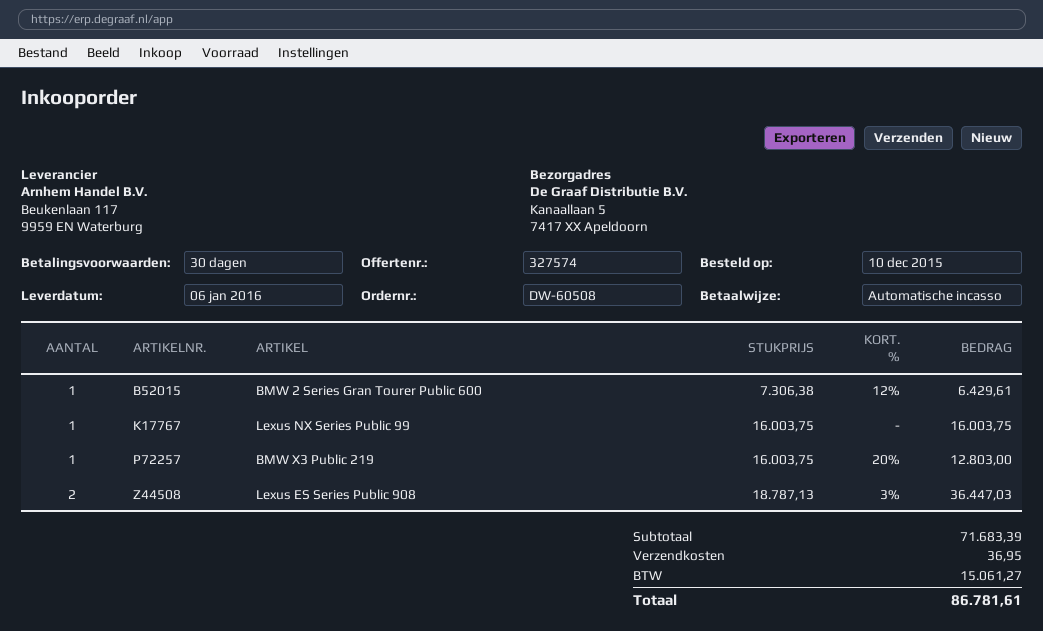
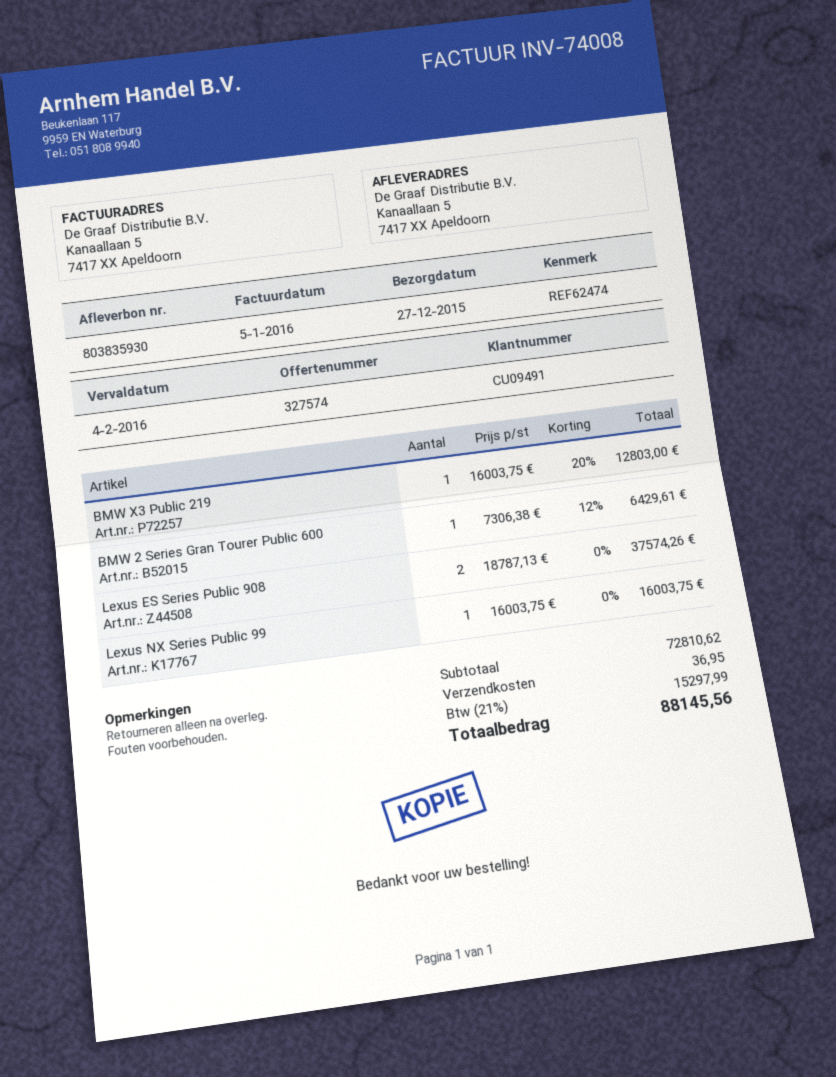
delivery date: 2016-01-06 -> 2015-12-27
Lexus ES Series Public 908: 2 x 18787.13 - 3% = 36447.03 -> 2 x 18787.13 = 37574.26
subtotal: 71683.39 -> 72810.62
tax: 15061.27 -> 15297.99
total: 86781.61 -> 88145.56

